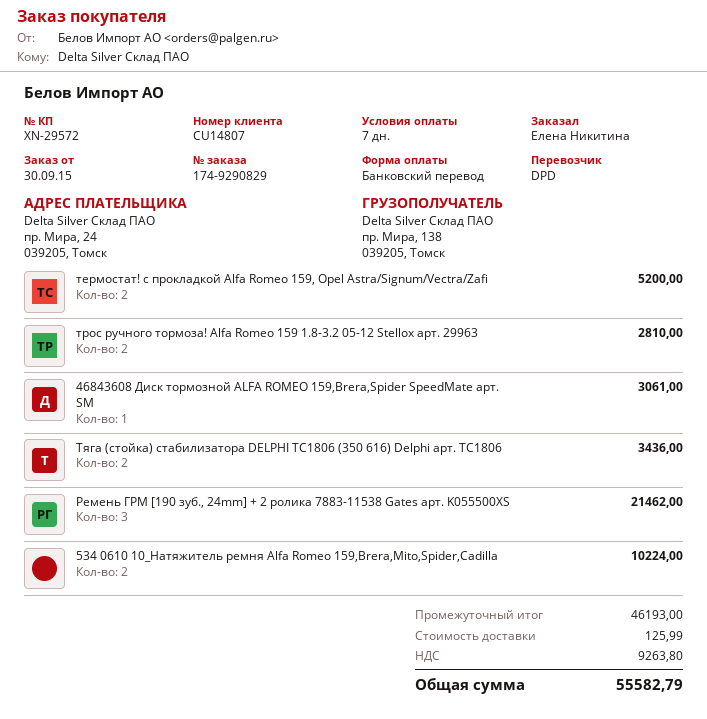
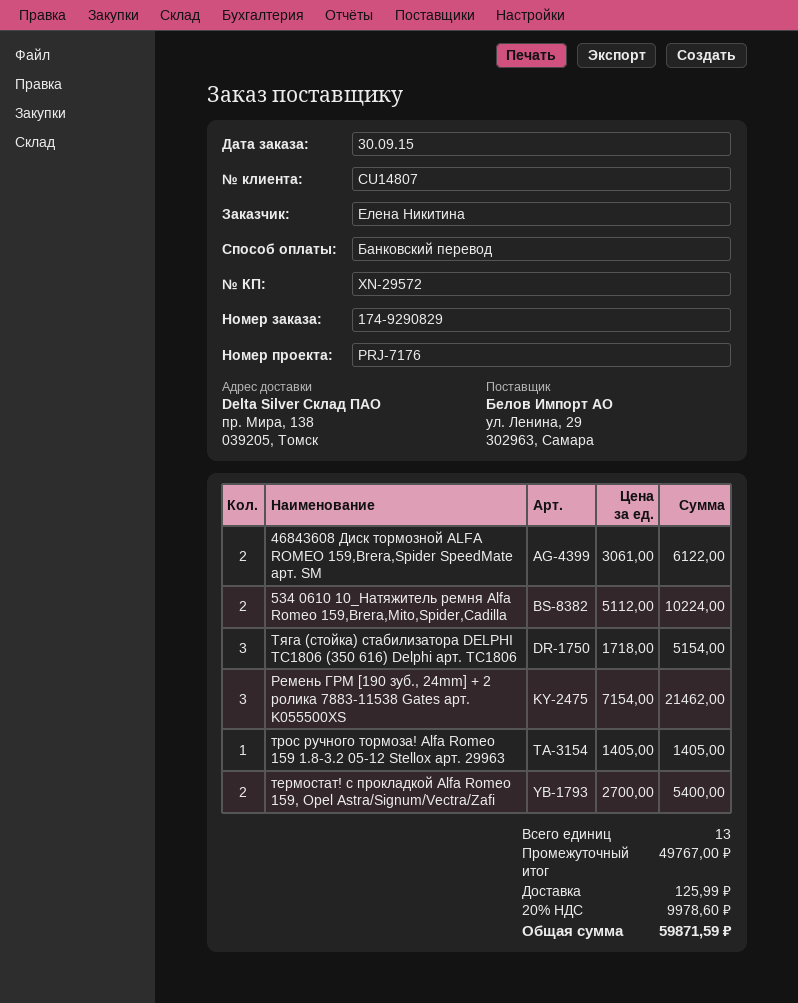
термостат! с прокладкой Alfa Romeo 159, Opel Astra/Signum/Vectra/Zafi: 2 for 5200.00 -> 2 for 5400.00
трос ручного тормоза! Alfa Romeo 159 1.8-3.2 05-12 Stellox арт. 29963: 2 for 2810.00 -> 1 for 1405.00
46843608 Диск тормозной ALFA ROMEO 159,Brera,Spider SpeedMate арт. SM: 1 for 3061.00 -> 2 for 6122.00
Тяга (стойка) стабилизатора DELPHI TC1806 (350 616) Delphi арт. TC1806: 2 for 3436.00 -> 3 for 5154.00
subtotal: 46193.00 -> 49767.00
tax: 9263.80 -> 9978.60
total: 55582.79 -> 59871.59

